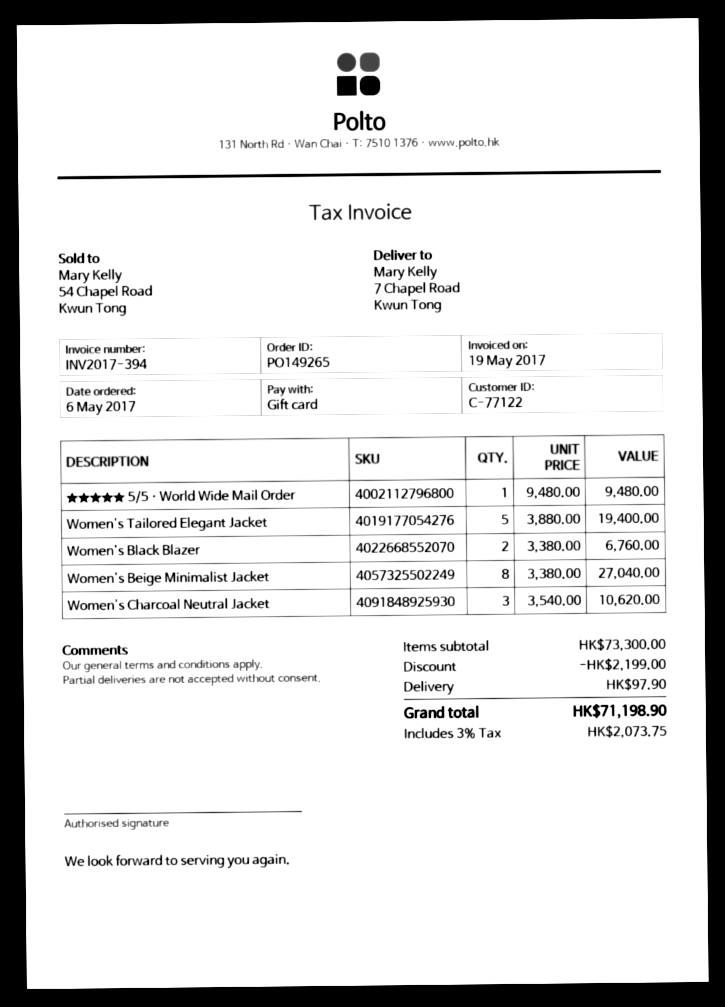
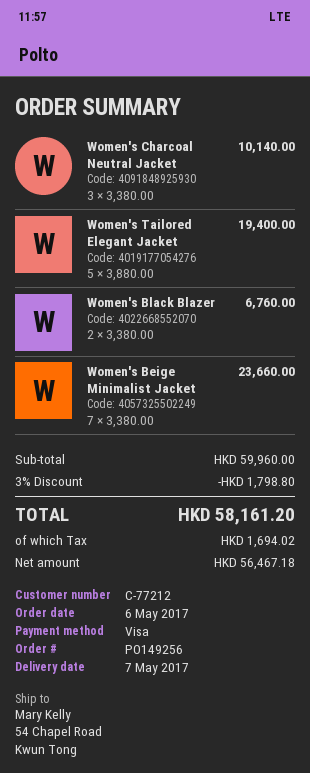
order number: PO149265 -> PO149256
customer number: C-77122 -> C-77212
payment method: gift card -> Visa
ship to: 7 Chapel Road, Kwun Tong -> 54 Chapel Road, Kwun Tong
★★★★★ 5/5 · World Wide Mail Order: 1 x 9480.00 = 9480.00 -> none
Women's Beige Minimalist Jacket: 8 x 3380.00 = 27040.00 -> 7 x 3380.00 = 23660.00
Women's Charcoal Neutral Jacket: 3 x 3540.00 = 10620.00 -> 3 x 3380.00 = 10140.00
subtotal: 73300.00 -> 59960.00
discount: 2199.00 -> 1798.80
shipping: 97.90 -> none
tax: 2073.75 -> 1694.02
total: 71198.90 -> 58161.20

